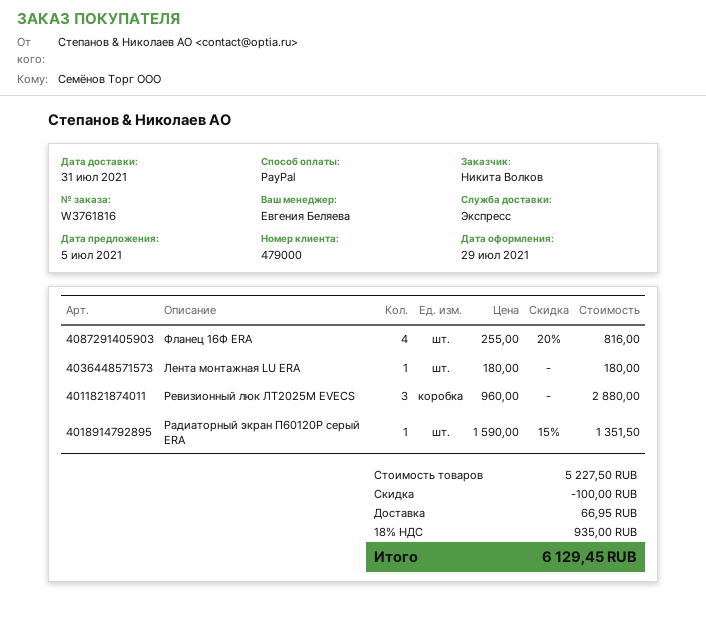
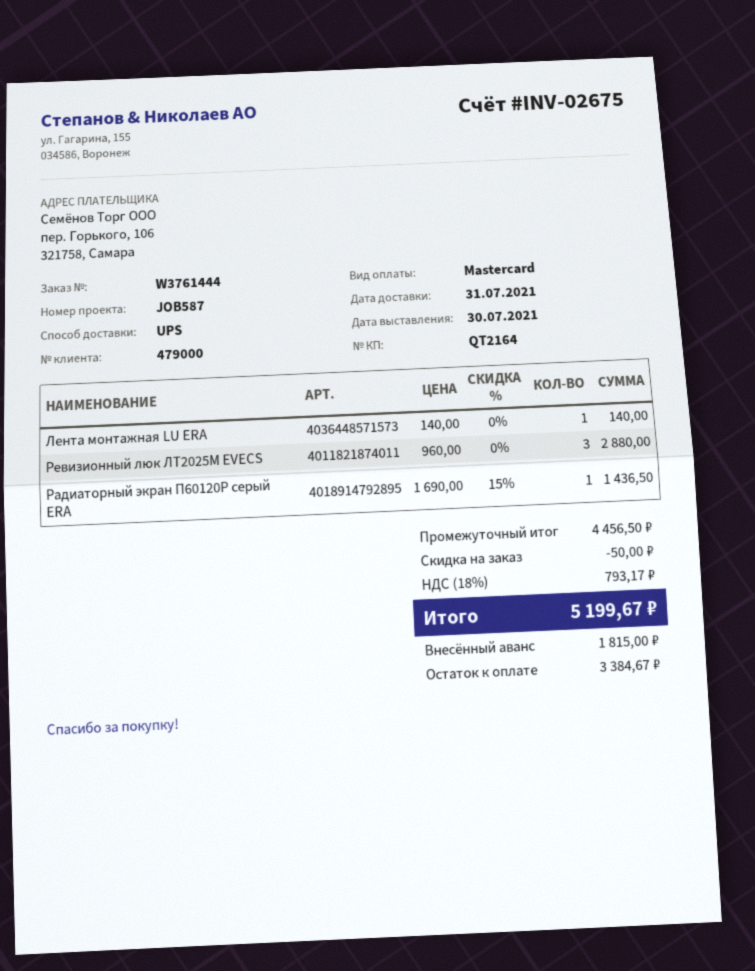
order number: W3761816 -> W3761444
payment method: PayPal -> Mastercard
shipping method: express -> UPS
Фланец 16Ф ERA: 4 x 255.00 - 20% = 816.00 -> none
Лента монтажная LU ERA: 1 x 180.00 = 180.00 -> 1 x 140.00 = 140.00
Радиаторный экран П60120Р серый ERA: 1 x 1590.00 - 15% = 1351.50 -> 1 x 1690.00 - 15% = 1436.50
subtotal: 5227.50 -> 4456.50
discount: 100.00 -> 50.00
shipping: 66.95 -> none
tax: 18% = 935.00 -> 18% = 793.17
total: 6129.45 -> 5199.67

